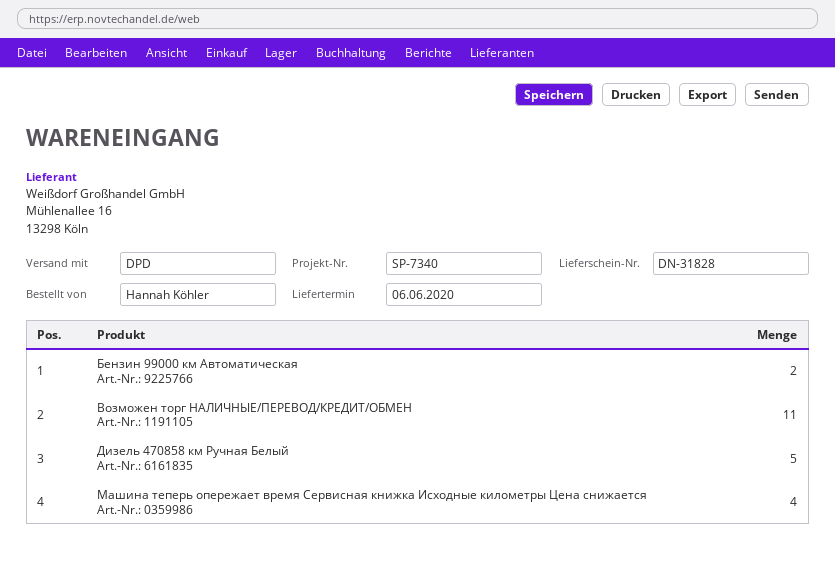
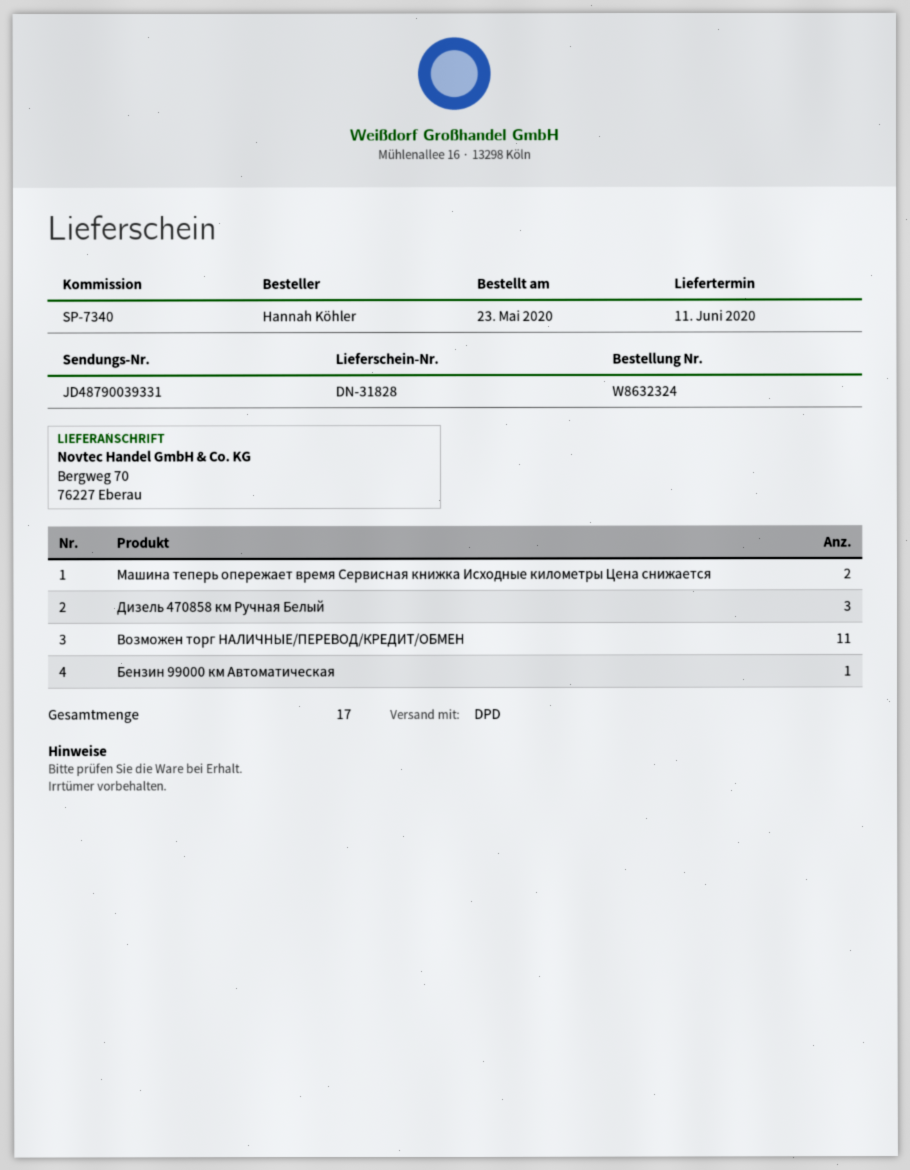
delivery date: 2020-06-06 -> 2020-06-11
Бензин 99000 км Автоматическая: 2 -> 1
Дизель 470858 км Ручная Белый: 5 -> 3
Машина теперь опережает время Сервисная книжка Исходные километры Цена снижается: 4 -> 2

